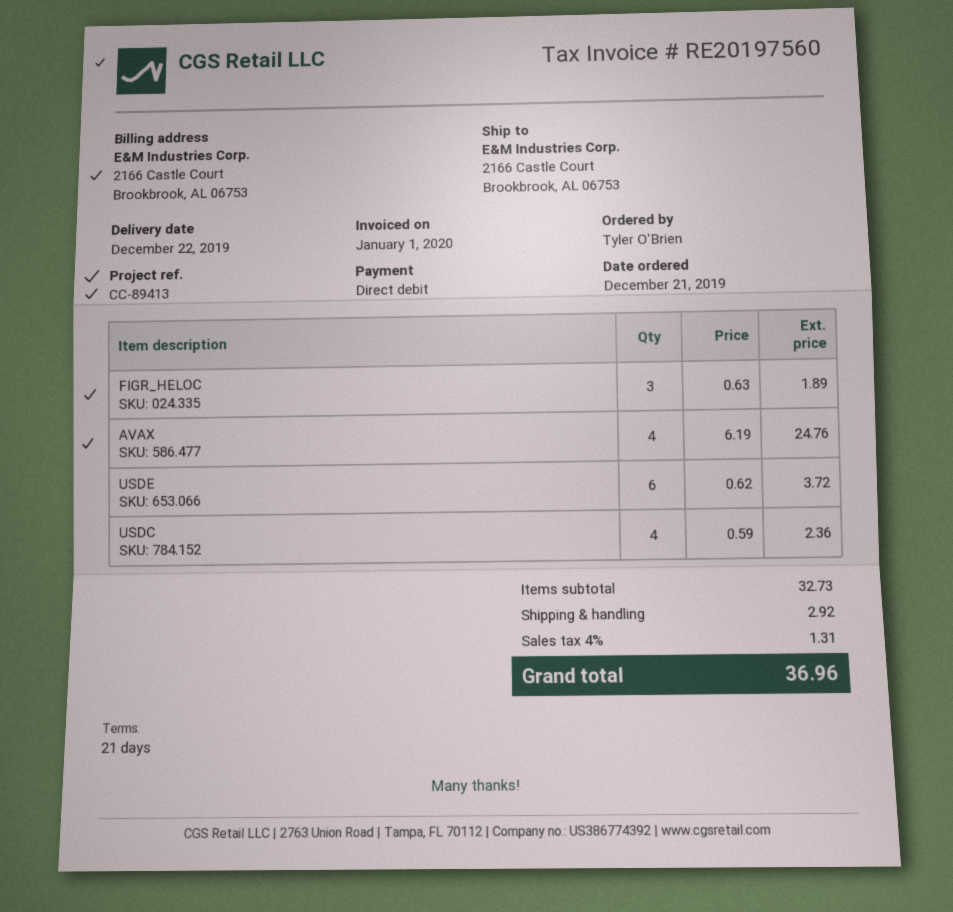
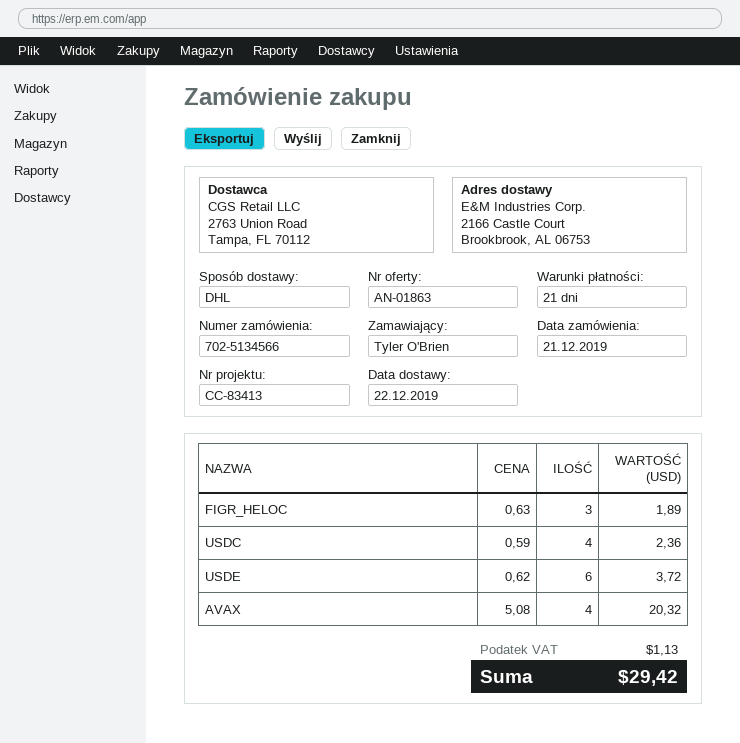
reference: CC-89413 -> CC-83413
AVAX: 4 x 6.19 = 24.76 -> 4 x 5.08 = 20.32
shipping: 2.92 -> none
tax: 1.31 -> 1.13
total: 36.96 -> 29.42

